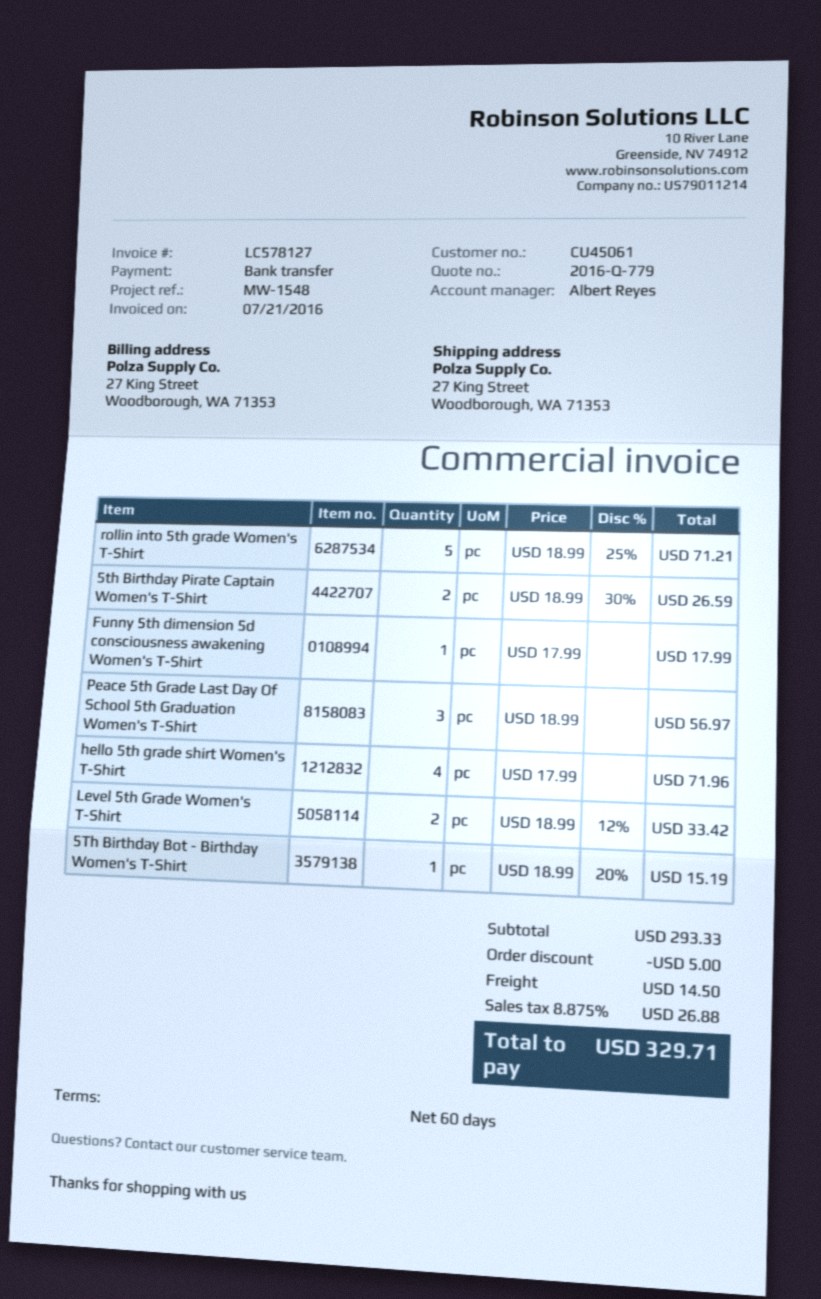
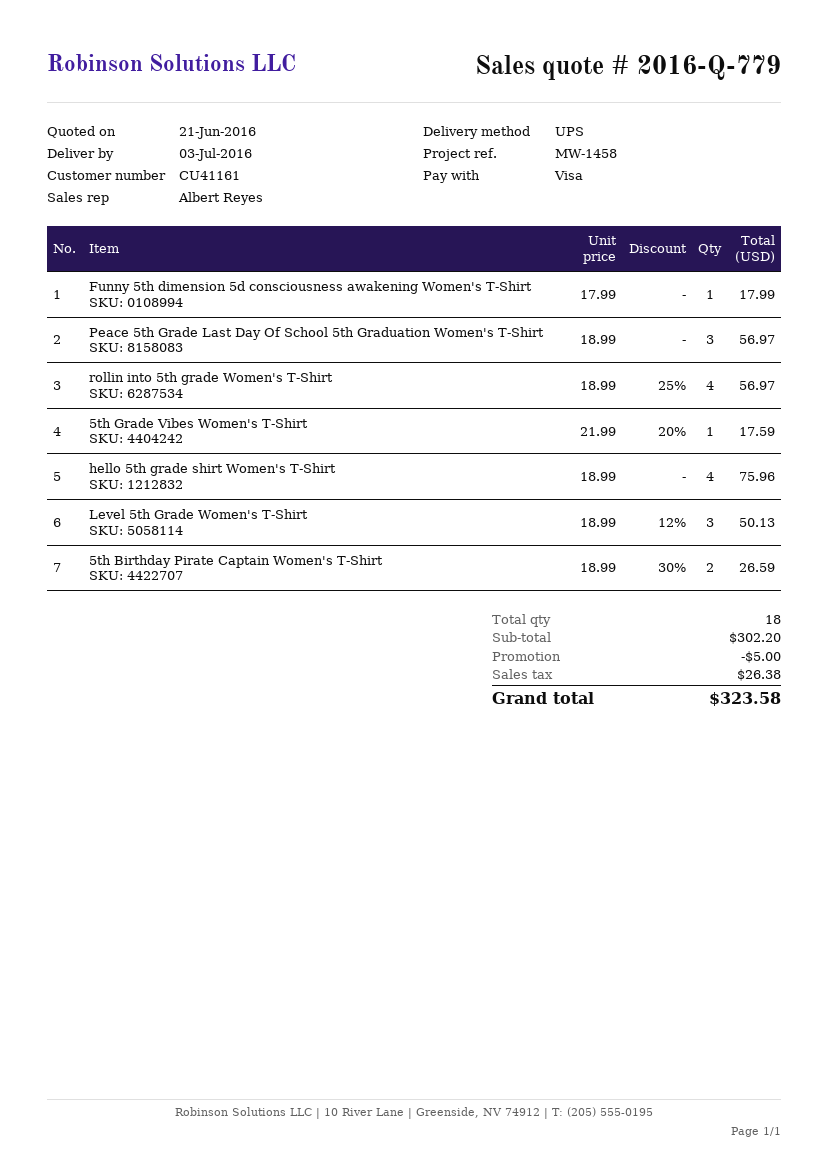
customer number: CU45061 -> CU41161
reference: MW-1548 -> MW-1458
payment method: bank transfer -> Visa
rollin into 5th grade Women's T-Shirt: 5 x 18.99 - 25% = 71.21 -> 4 x 18.99 - 25% = 56.97
hello 5th grade shirt Women's T-Shirt: 4 x 17.99 = 71.96 -> 4 x 18.99 = 75.96
Level 5th Grade Women's T-Shirt: 2 x 18.99 - 12% = 33.42 -> 3 x 18.99 - 12% = 50.13
5Th Birthday Bot - Birthday Women's T-Shirt: 1 x 18.99 - 20% = 15.19 -> none
5th Grade Vibes Women's T-Shirt: none -> 1 x 21.99 - 20% = 17.59
subtotal: 293.33 -> 302.20
shipping: 14.50 -> none
tax: 26.88 -> 26.38
total: 329.71 -> 323.58

